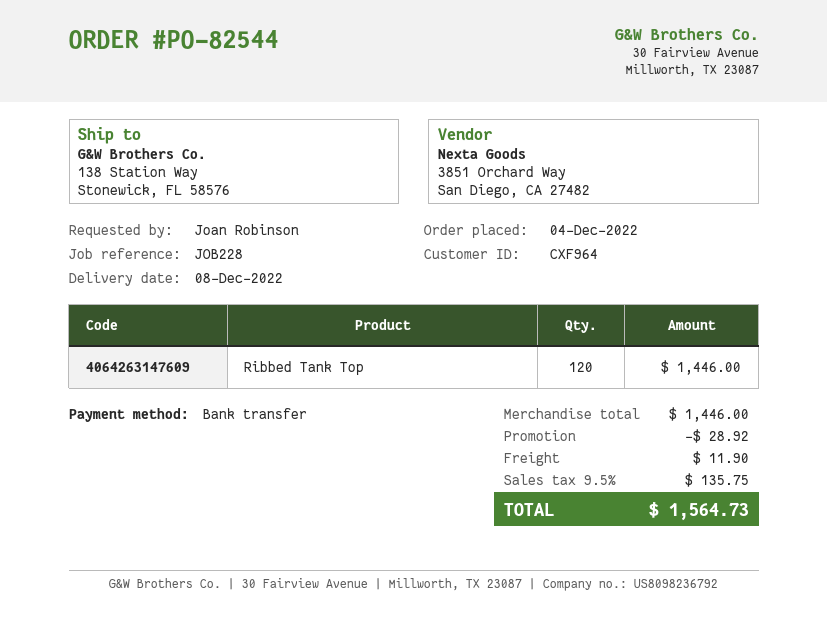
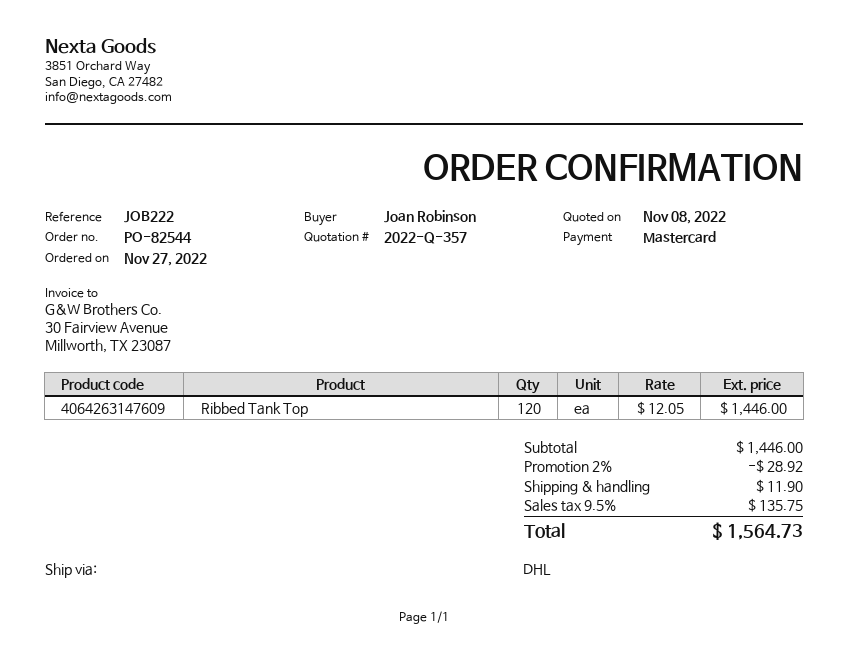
order date: 2022-12-04 -> 2022-11-27
reference: JOB228 -> JOB222
payment method: bank transfer -> Mastercard

